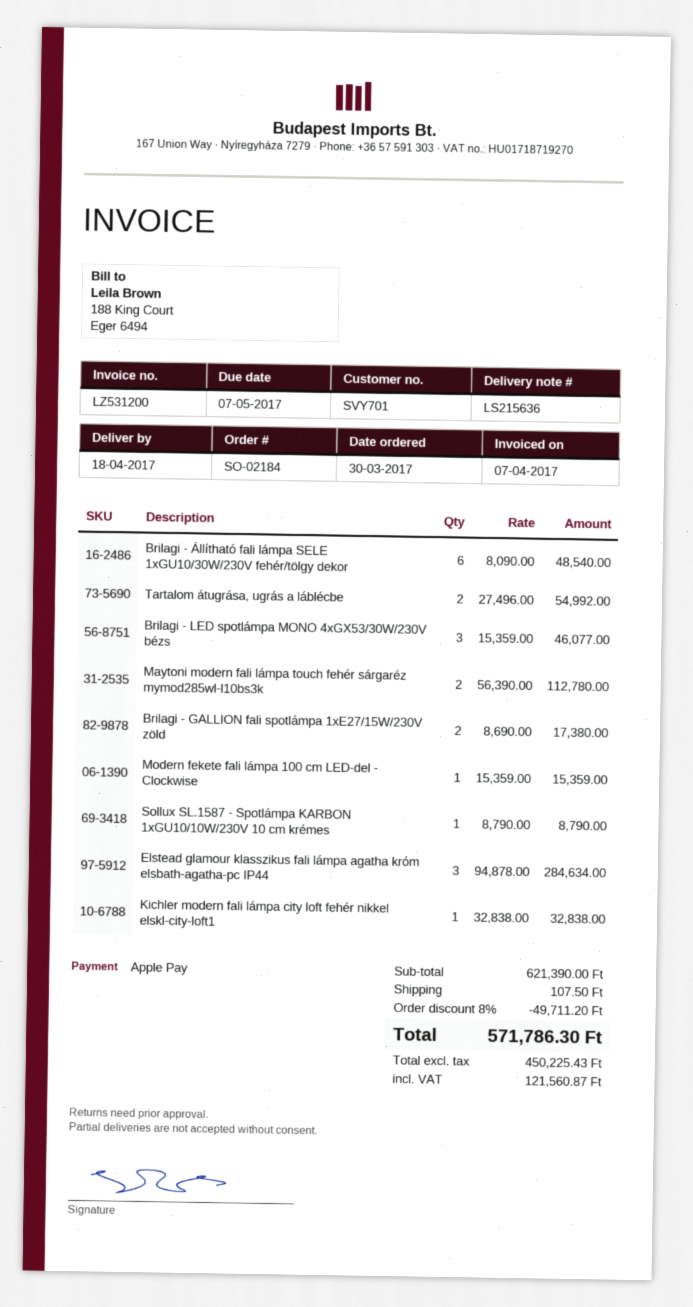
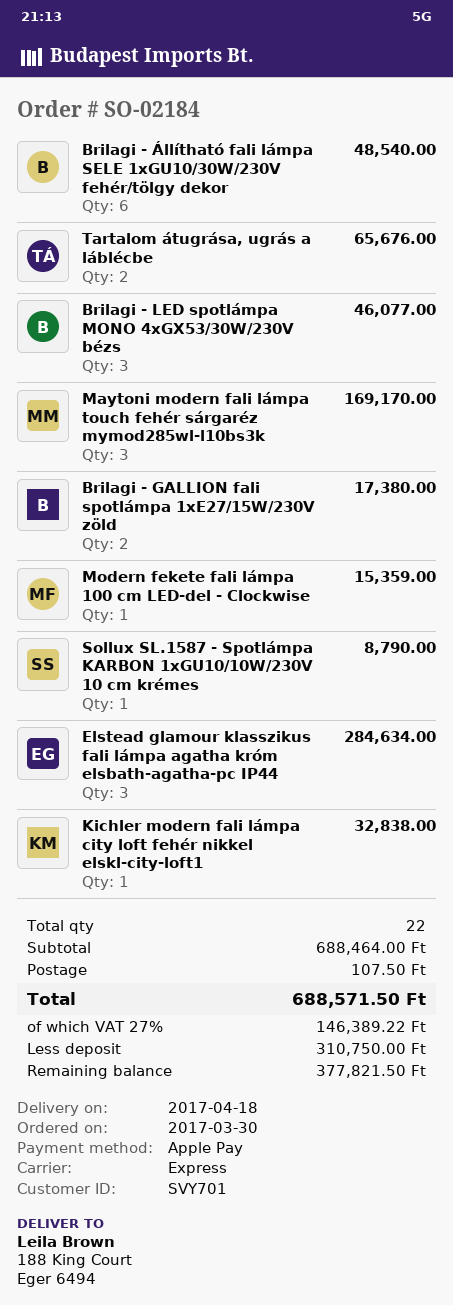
Tartalom átugrása, ugrás a láblécbe: 2 for 54992.00 -> 2 for 65676.00
Maytoni modern fali lámpa touch fehér sárgaréz mymod285wl-l10bs3k: 2 for 112780.00 -> 3 for 169170.00
subtotal: 621390.00 -> 688464.00
discount: 8% = 49711.20 -> none
tax: 121560.87 -> 146389.22
total: 571786.30 -> 688571.50

